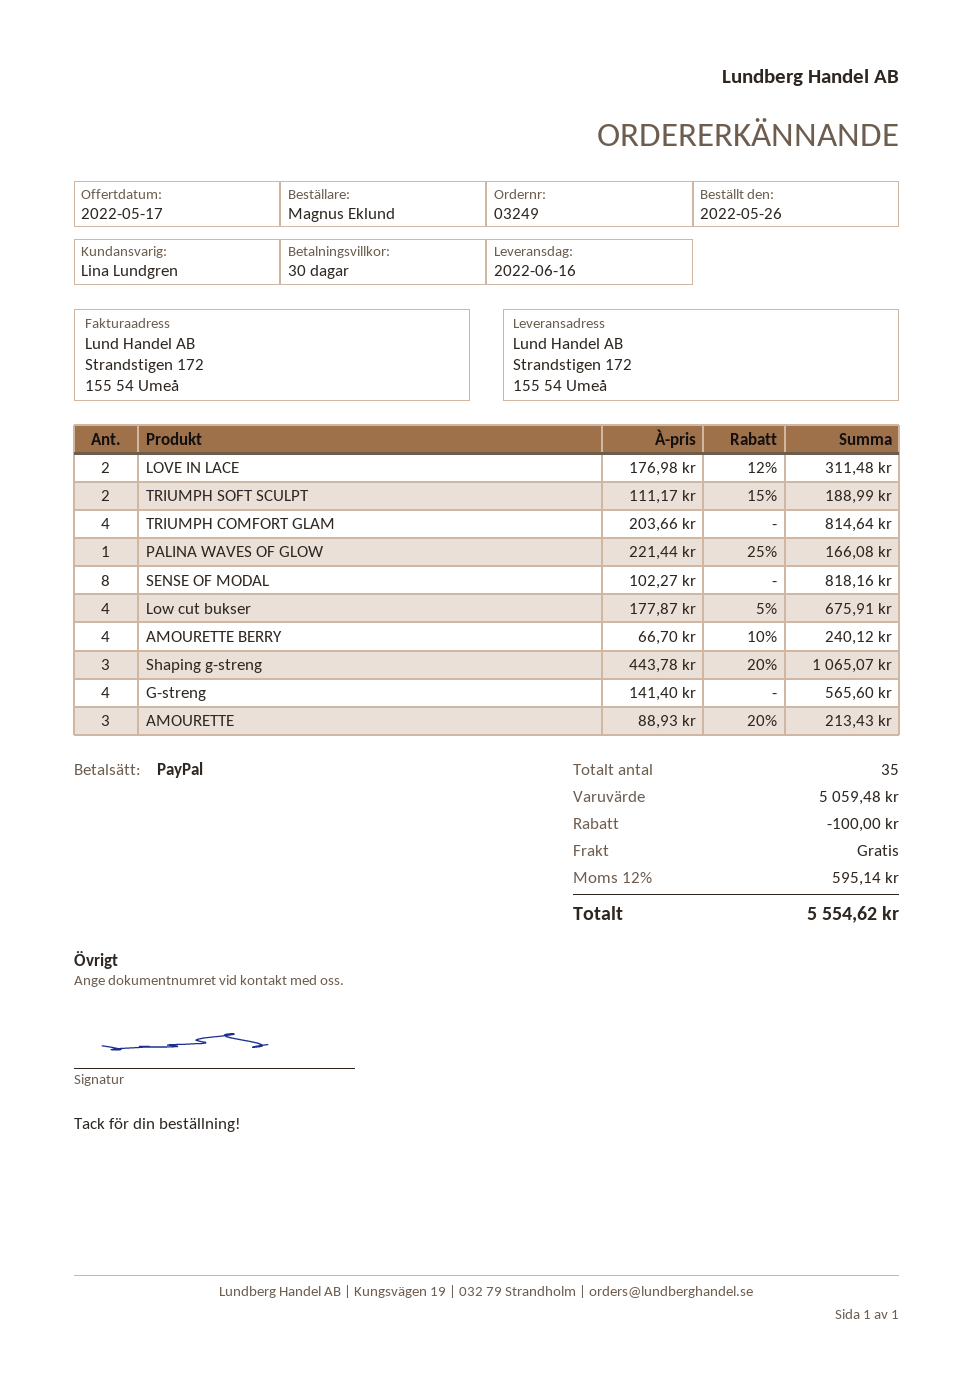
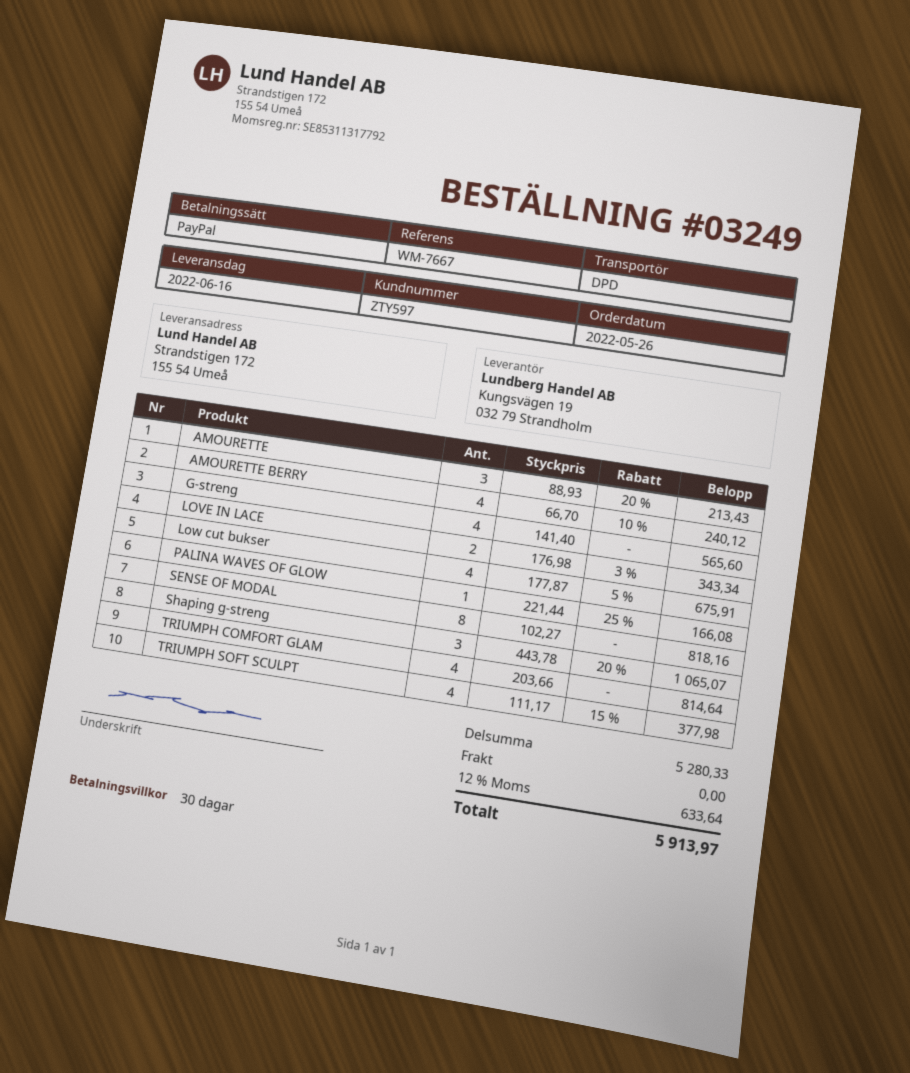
LOVE IN LACE: 2 x 176.98 - 12% = 311.48 -> 2 x 176.98 - 3% = 343.34
TRIUMPH SOFT SCULPT: 2 x 111.17 - 15% = 188.99 -> 4 x 111.17 - 15% = 377.98
subtotal: 5059.48 -> 5280.33
discount: 100.00 -> none
tax: 12% = 595.14 -> 12% = 633.64
total: 5554.62 -> 5913.97

